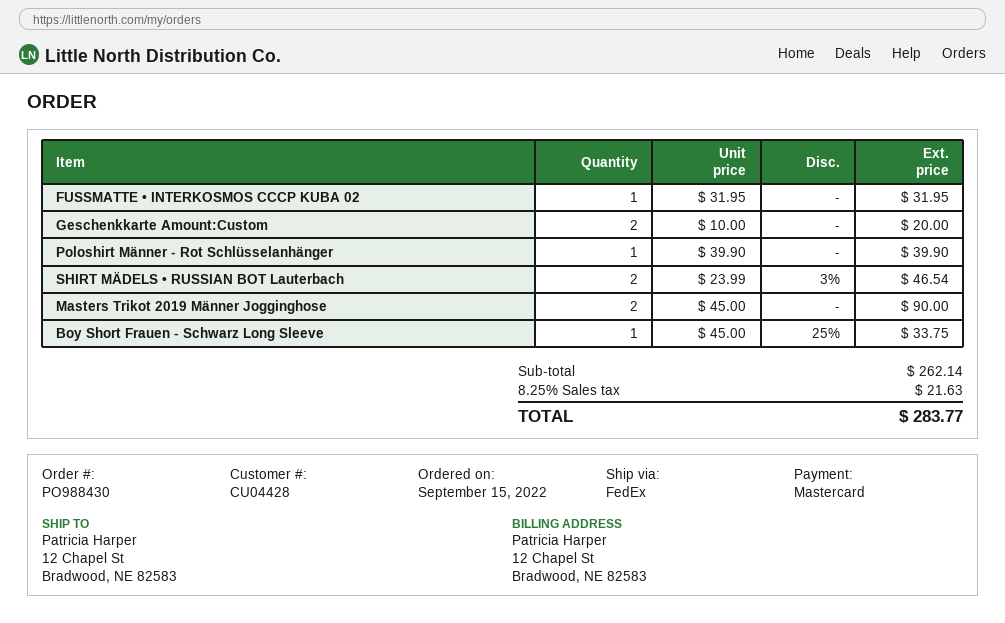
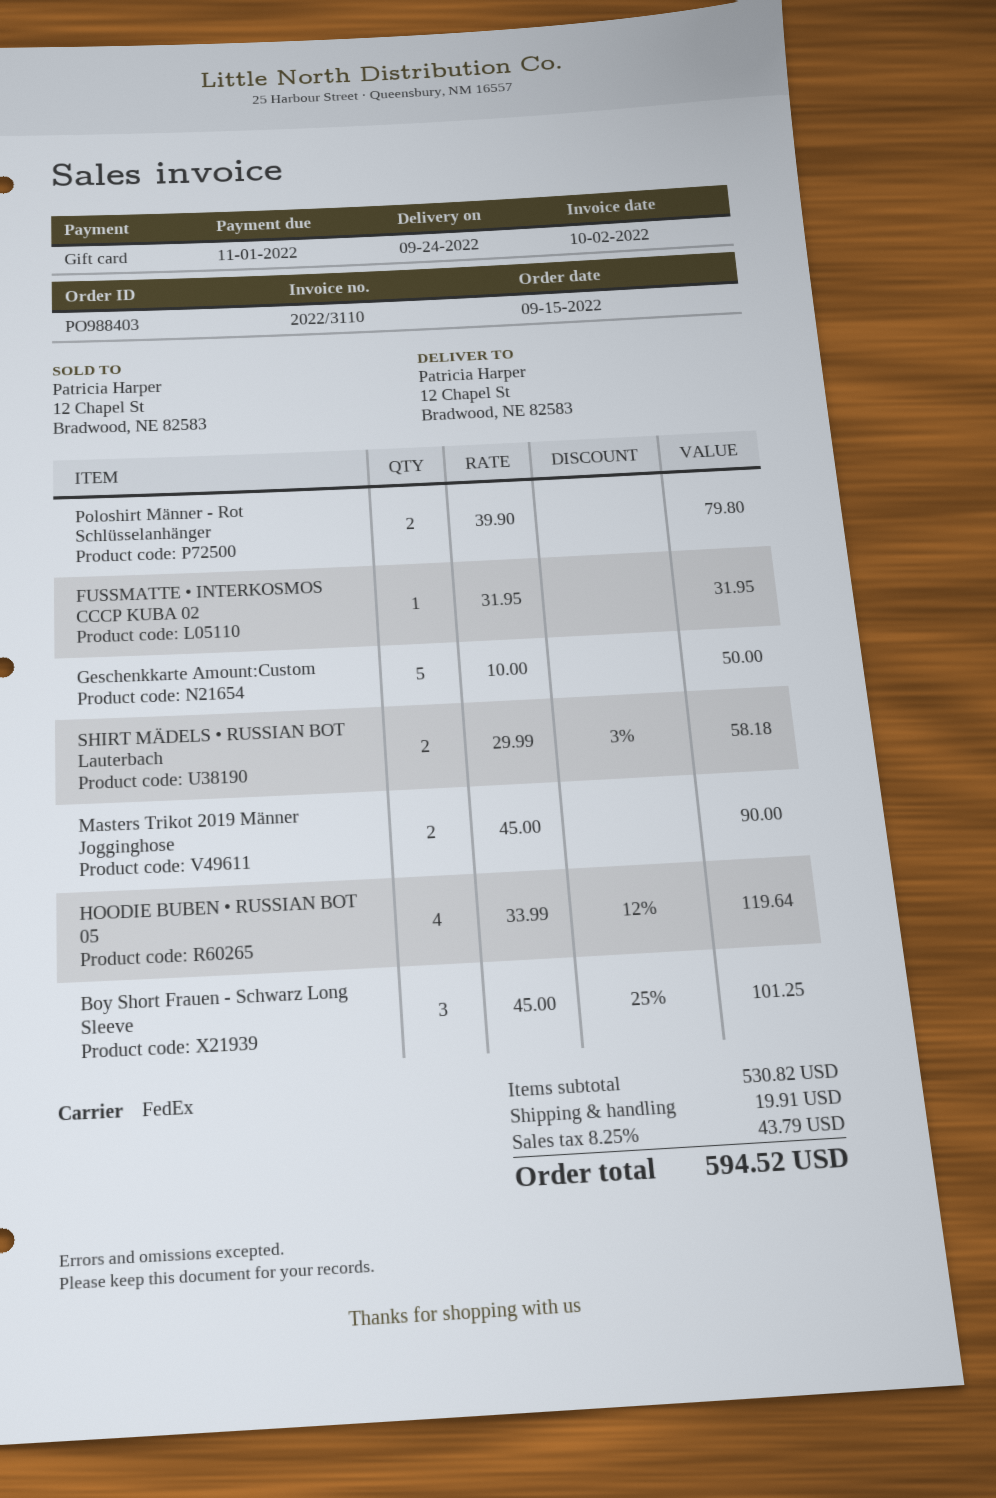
order number: PO988430 -> PO988403
payment method: Mastercard -> gift card
Geschenkkarte Amount:Custom: 2 x 10.00 = 20.00 -> 5 x 10.00 = 50.00
Poloshirt Männer - Rot Schlüsselanhänger: 1 x 39.90 = 39.90 -> 2 x 39.90 = 79.80
SHIRT MÄDELS • RUSSIAN BOT Lauterbach: 2 x 23.99 - 3% = 46.54 -> 2 x 29.99 - 3% = 58.18
Boy Short Frauen - Schwarz Long Sleeve: 1 x 45.00 - 25% = 33.75 -> 3 x 45.00 - 25% = 101.25
HOODIE BUBEN • RUSSIAN BOT 05: none -> 4 x 33.99 - 12% = 119.64
subtotal: 262.14 -> 530.82
shipping: none -> 19.91
tax: 8.25% = 21.63 -> 8.25% = 43.79
total: 283.77 -> 594.52

